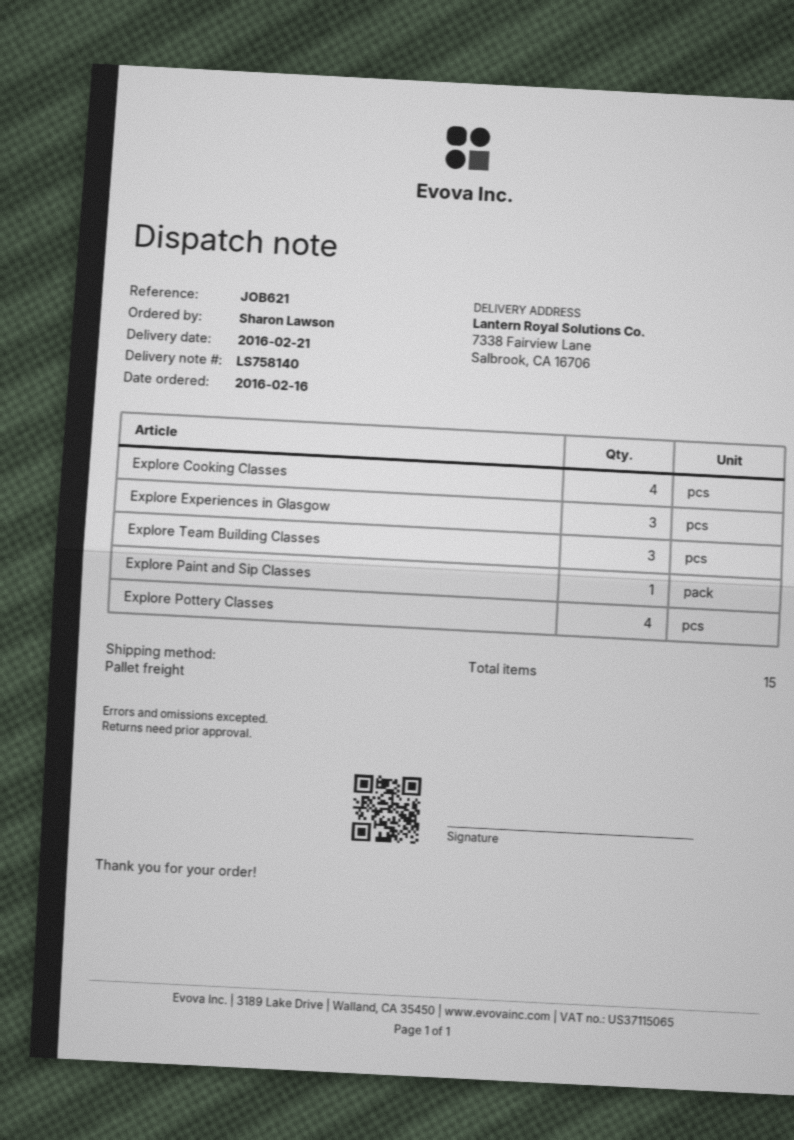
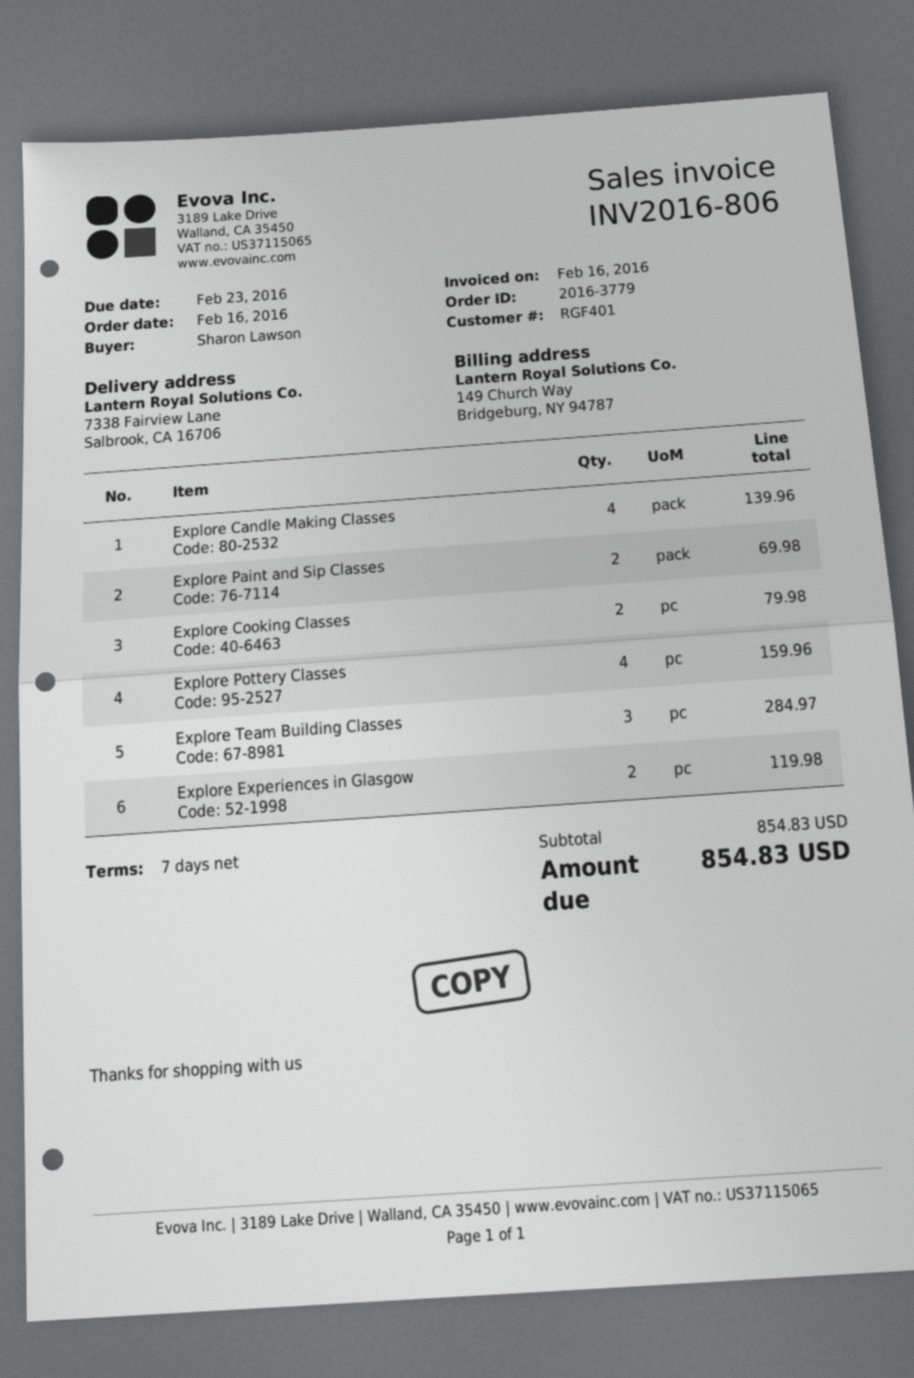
Explore Cooking Classes: 4 -> 2
Explore Experiences in Glasgow: 3 -> 2
Explore Paint and Sip Classes: 1 -> 2
Explore Candle Making Classes: none -> 4

